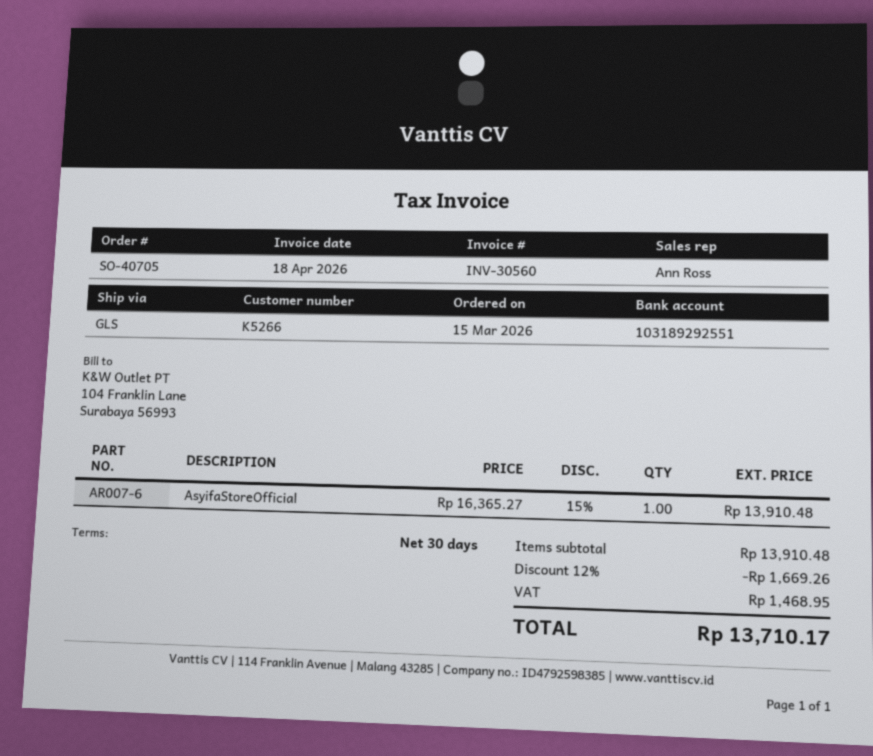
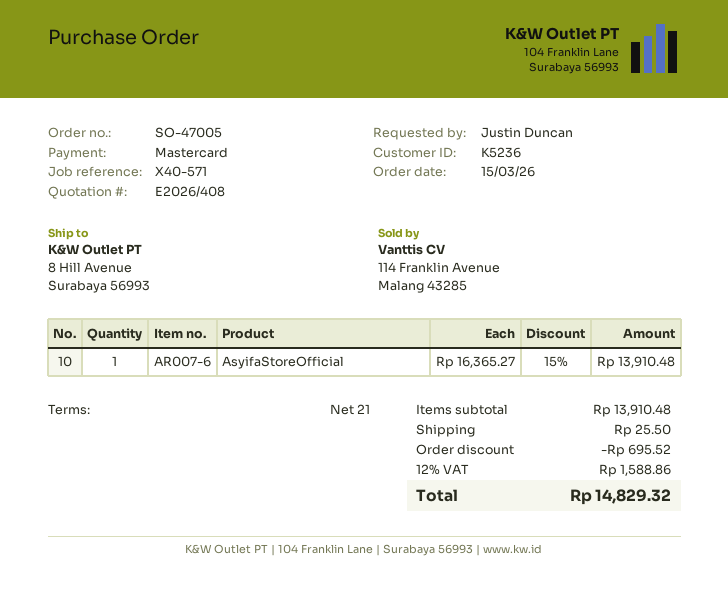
order number: SO-40705 -> SO-47005
payment terms: 30 days -> 21 days
customer number: K5266 -> K5236
discount: 1669.26 -> 695.52
shipping: none -> 25.50
tax: 1468.95 -> 1588.86
total: 13710.17 -> 14829.32

